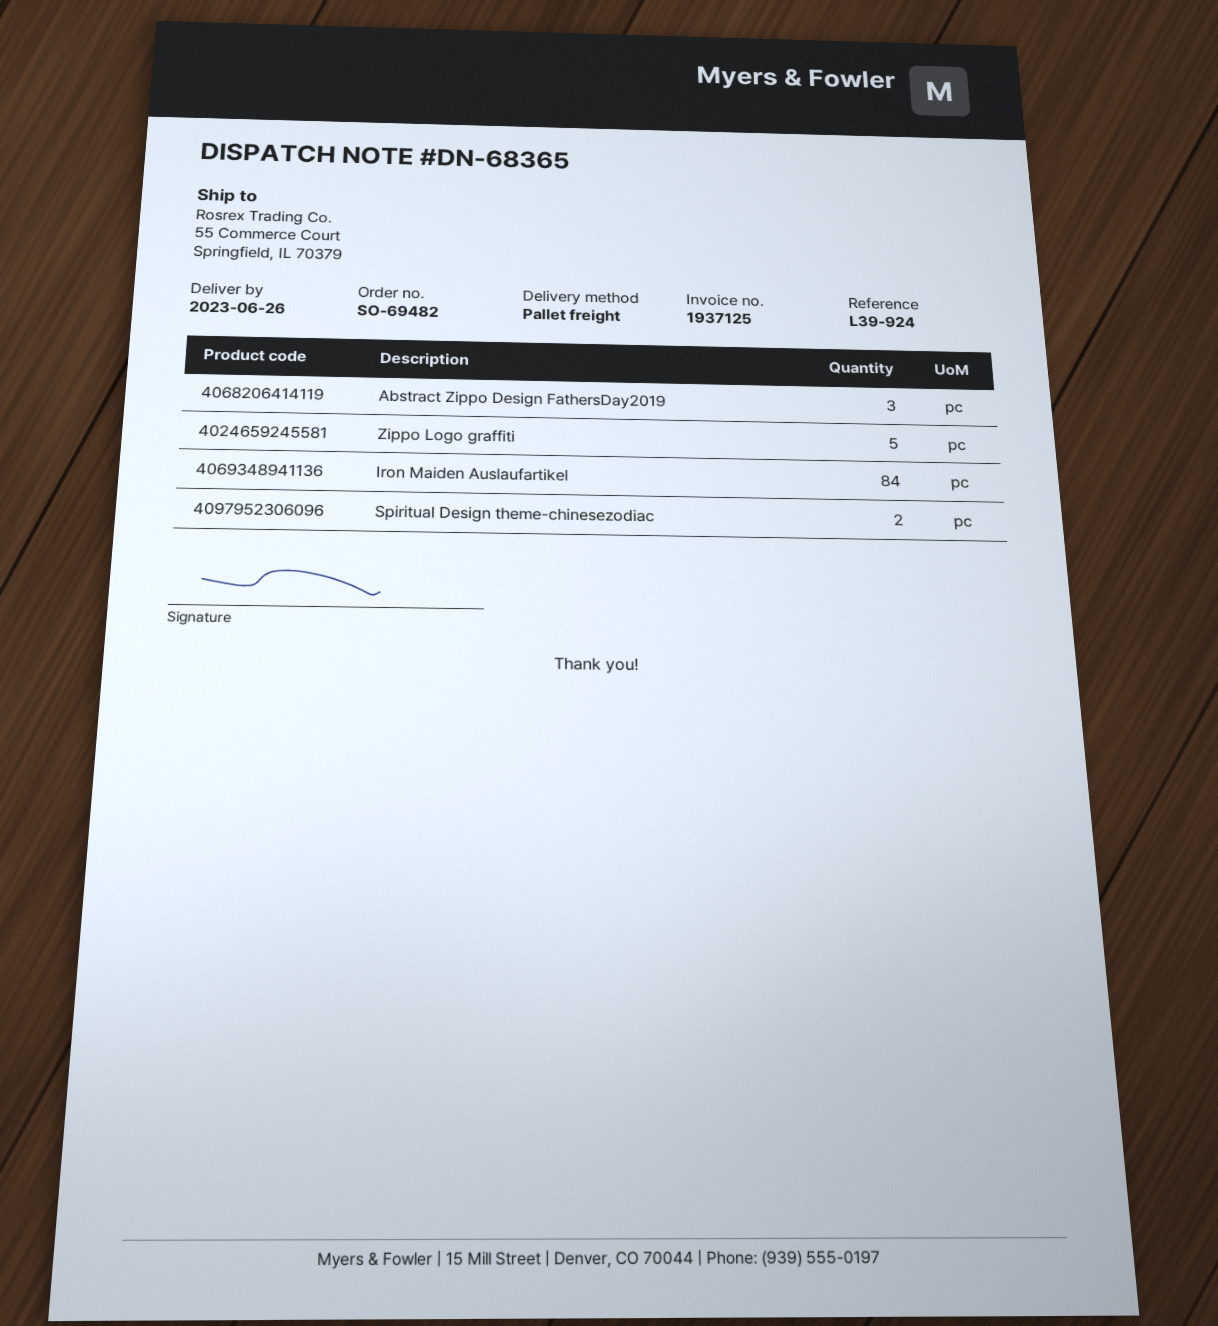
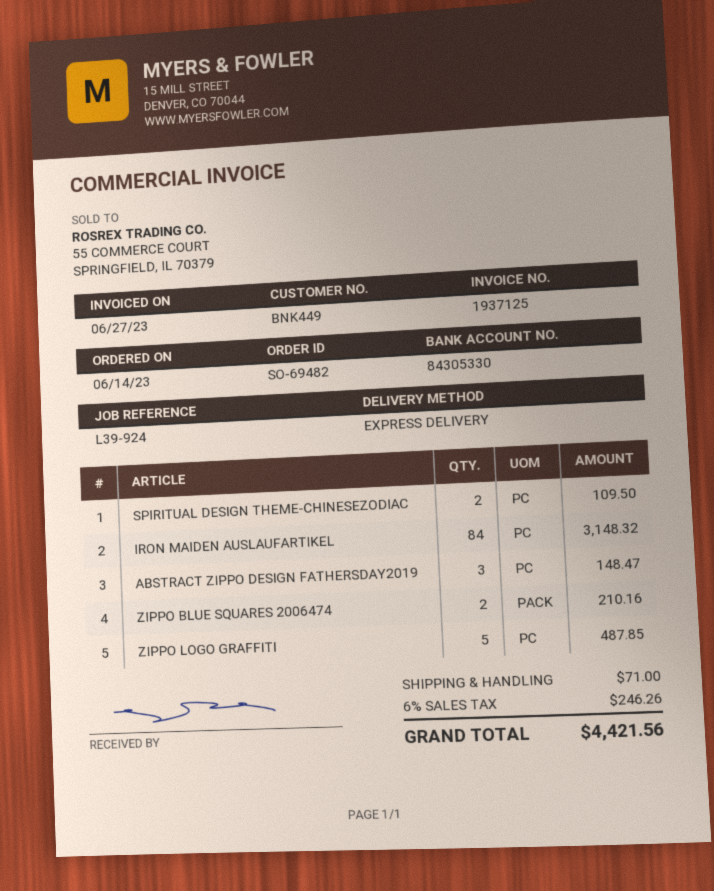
shipping method: pallet freight -> express
ZIPPO BLUE SQUARES 2006474: none -> 2

